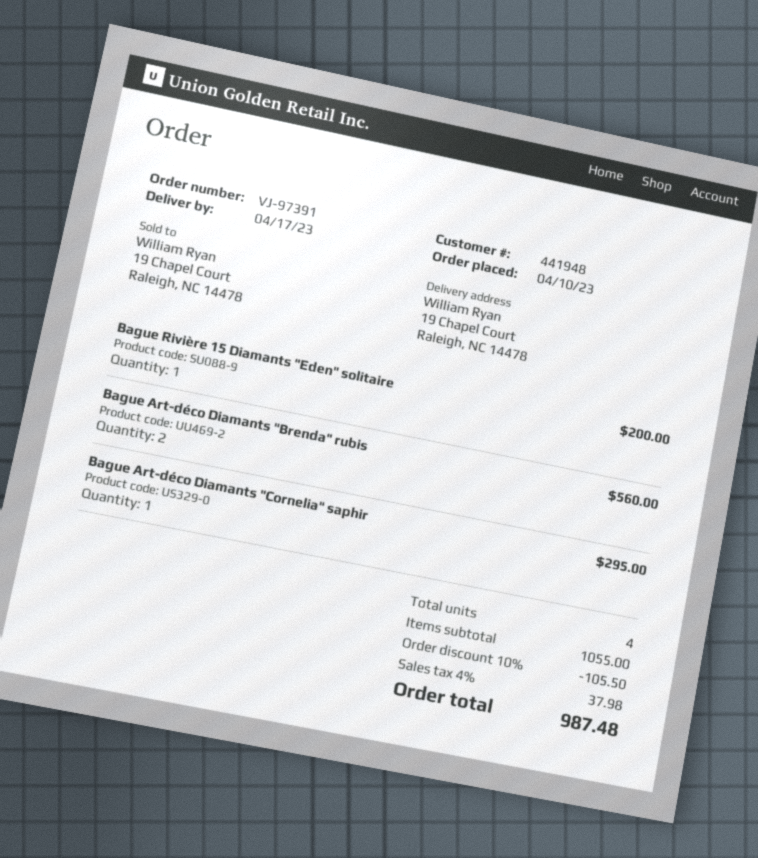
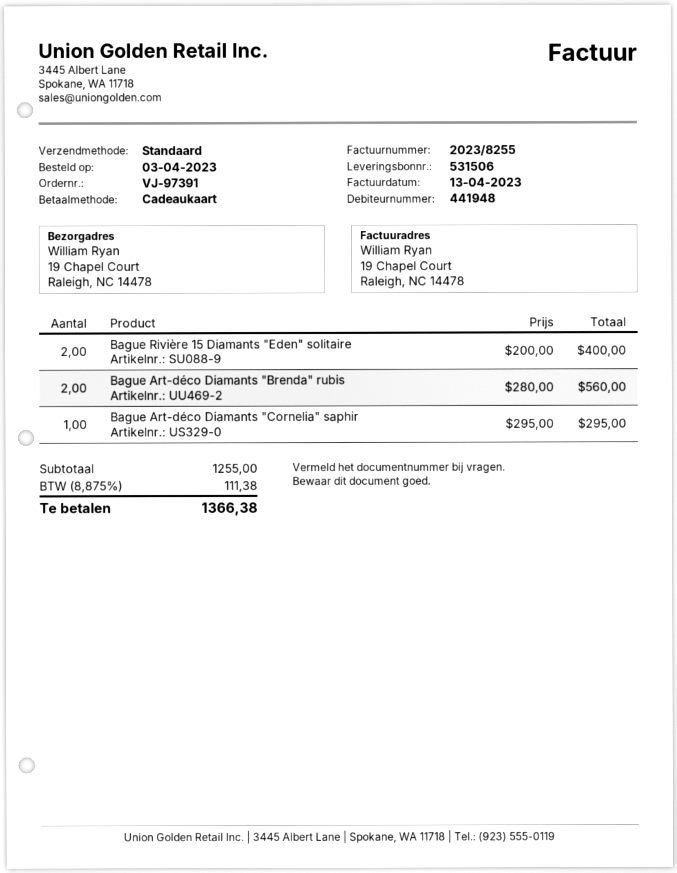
order date: 2023-04-10 -> 2023-04-03
Bague Rivière 15 Diamants "Eden" solitaire: 1 for 200.00 -> 2 for 400.00
subtotal: 1055.00 -> 1255.00
discount: 10% = 105.50 -> none
tax: 4% = 37.98 -> 8.875% = 111.38
total: 987.48 -> 1366.38

